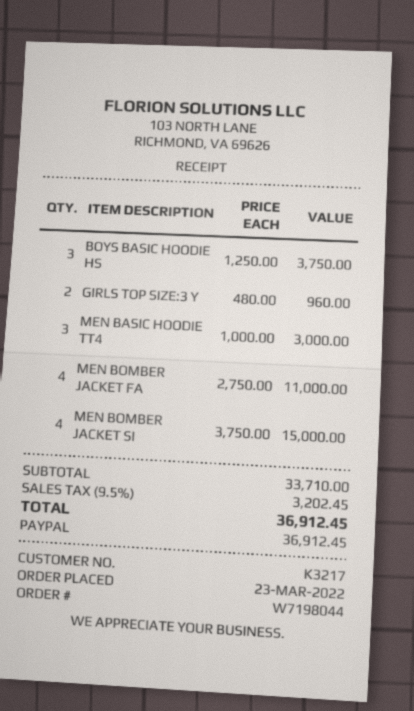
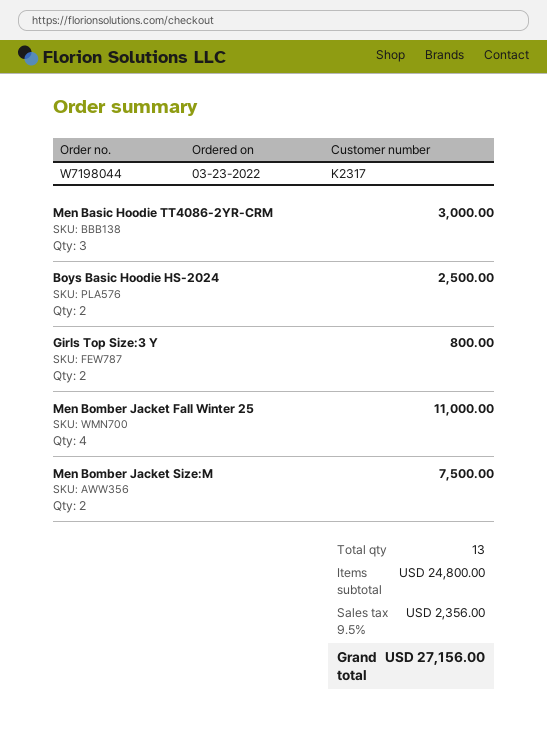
customer number: K3217 -> K2317
BOYS BASIC HOODIE HS: 3 for 3750.00 -> 2 for 2500.00
GIRLS TOP SIZE:3 Y: 2 for 960.00 -> 2 for 800.00
MEN BOMBER JACKET SI: 4 for 15000.00 -> 2 for 7500.00
subtotal: 33710.00 -> 24800.00
tax: 9.5% = 3202.45 -> 9.5% = 2356.00
total: 36912.45 -> 27156.00

